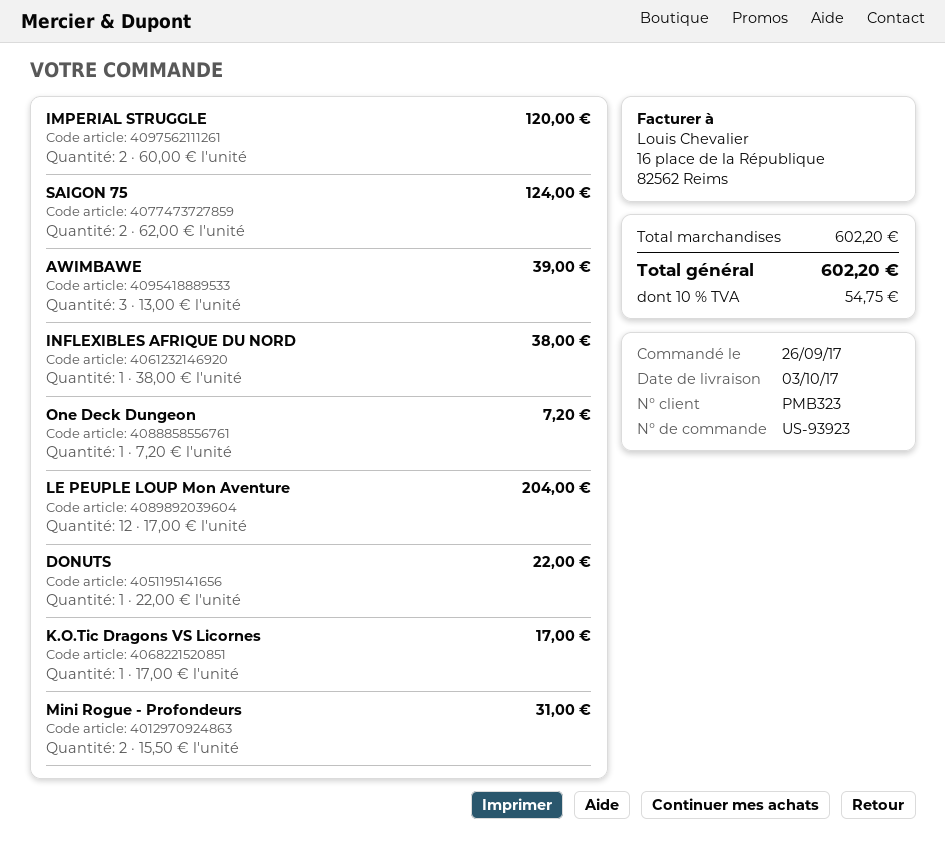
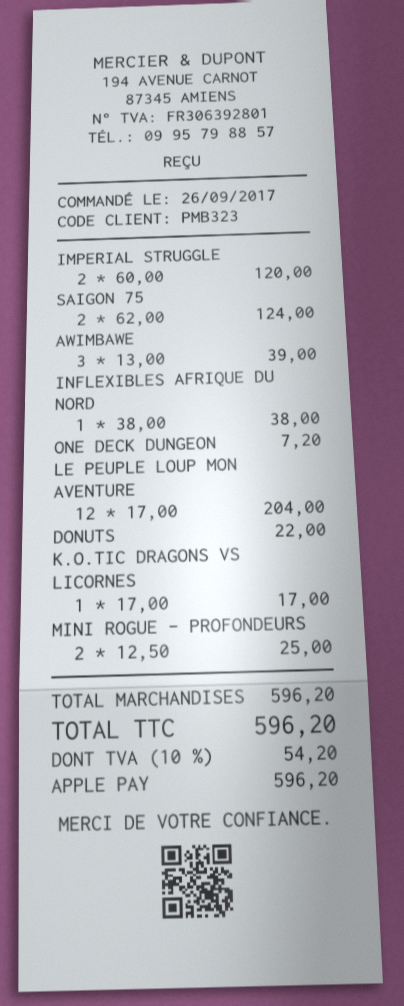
Mini Rogue - Profondeurs: 2 x 15.50 = 31.00 -> 2 x 12.50 = 25.00
subtotal: 602.20 -> 596.20
tax: 10% = 54.75 -> 10% = 54.20
total: 602.20 -> 596.20

